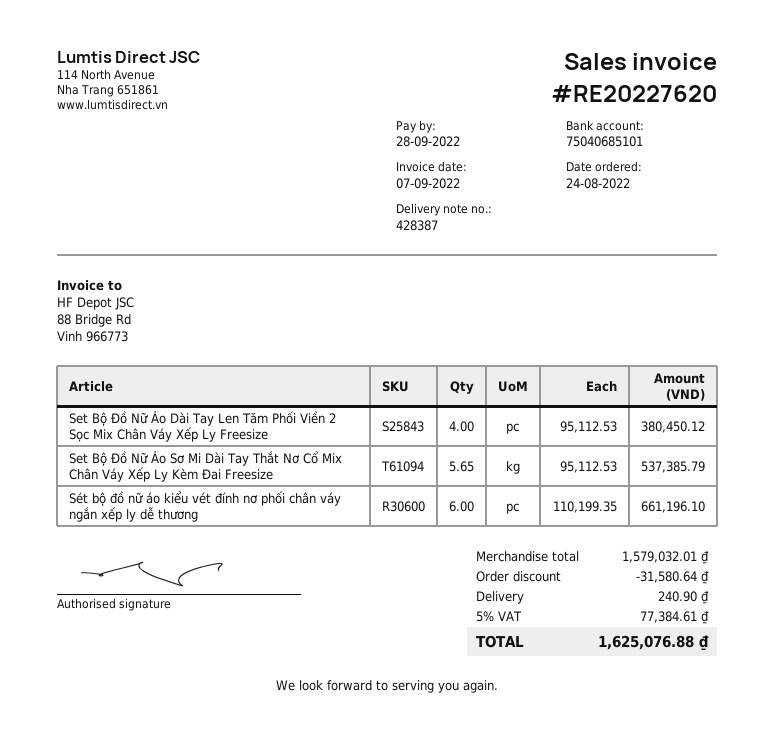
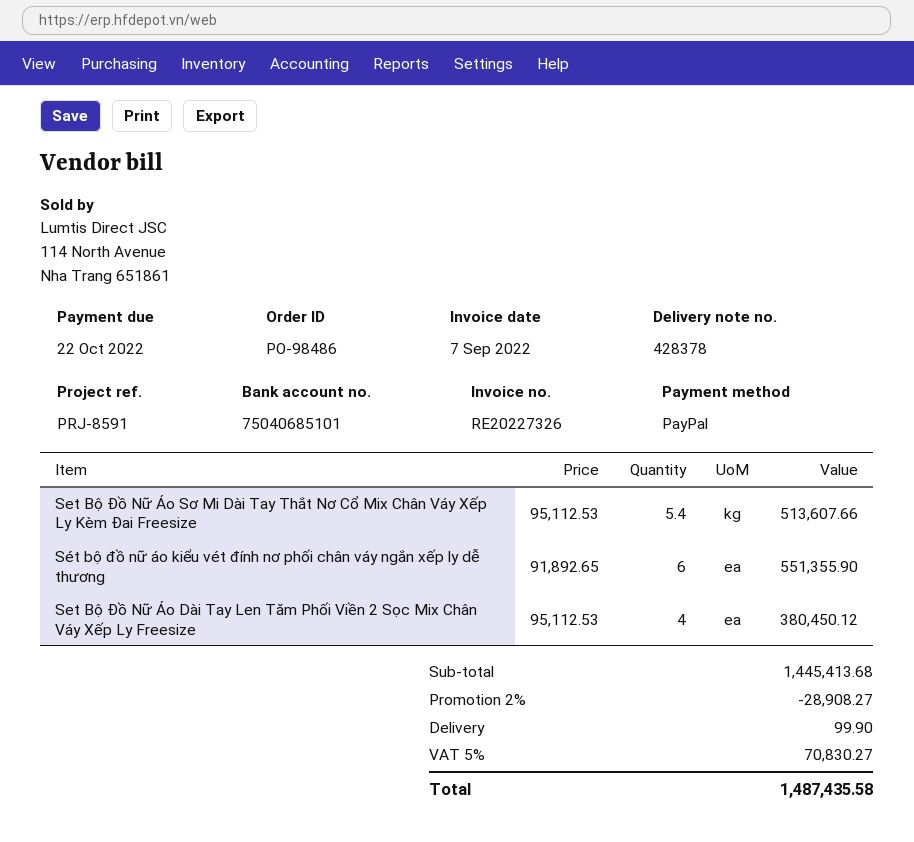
delivery note number: 428387 -> 428378
invoice number: RE20227620 -> RE20227326
due date: 2022-09-28 -> 2022-10-22
Set Bộ Đồ Nữ Áo Sơ Mi Dài Tay Thắt Nơ Cổ Mix Chân Váy Xếp Ly Kèm Đai Freesize: 5.65 x 95112.53 = 537385.79 -> 5.4 x 95112.53 = 513607.66
Sét bộ đồ nữ áo kiểu vét đính nơ phối chân váy ngắn xếp ly dễ thương: 6 x 110199.35 = 661196.10 -> 6 x 91892.65 = 551355.90
subtotal: 1579032.01 -> 1445413.68
discount: 31580.64 -> 28908.27
shipping: 240.90 -> 99.90
tax: 5% = 77384.61 -> 5% = 70830.27
total: 1625076.88 -> 1487435.58

